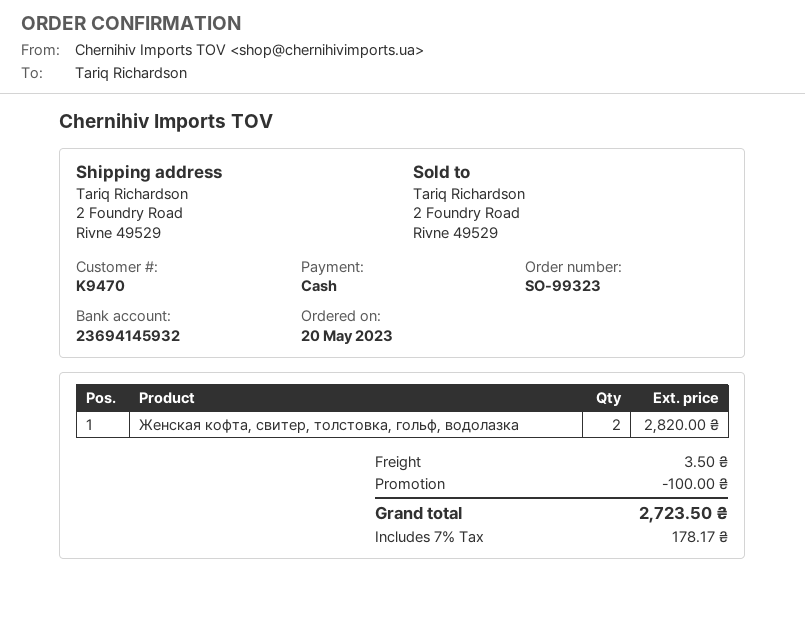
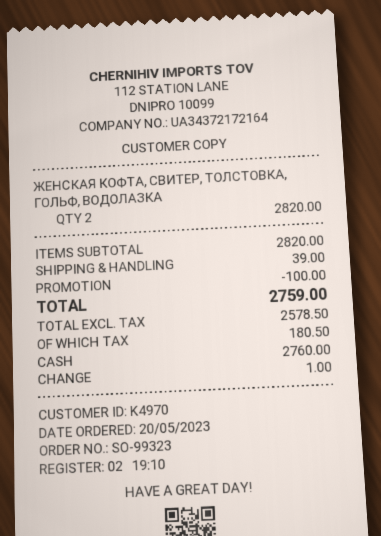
customer number: K9470 -> K4970
shipping: 3.50 -> 39.00
tax: 178.17 -> 180.50
total: 2723.50 -> 2759.00

